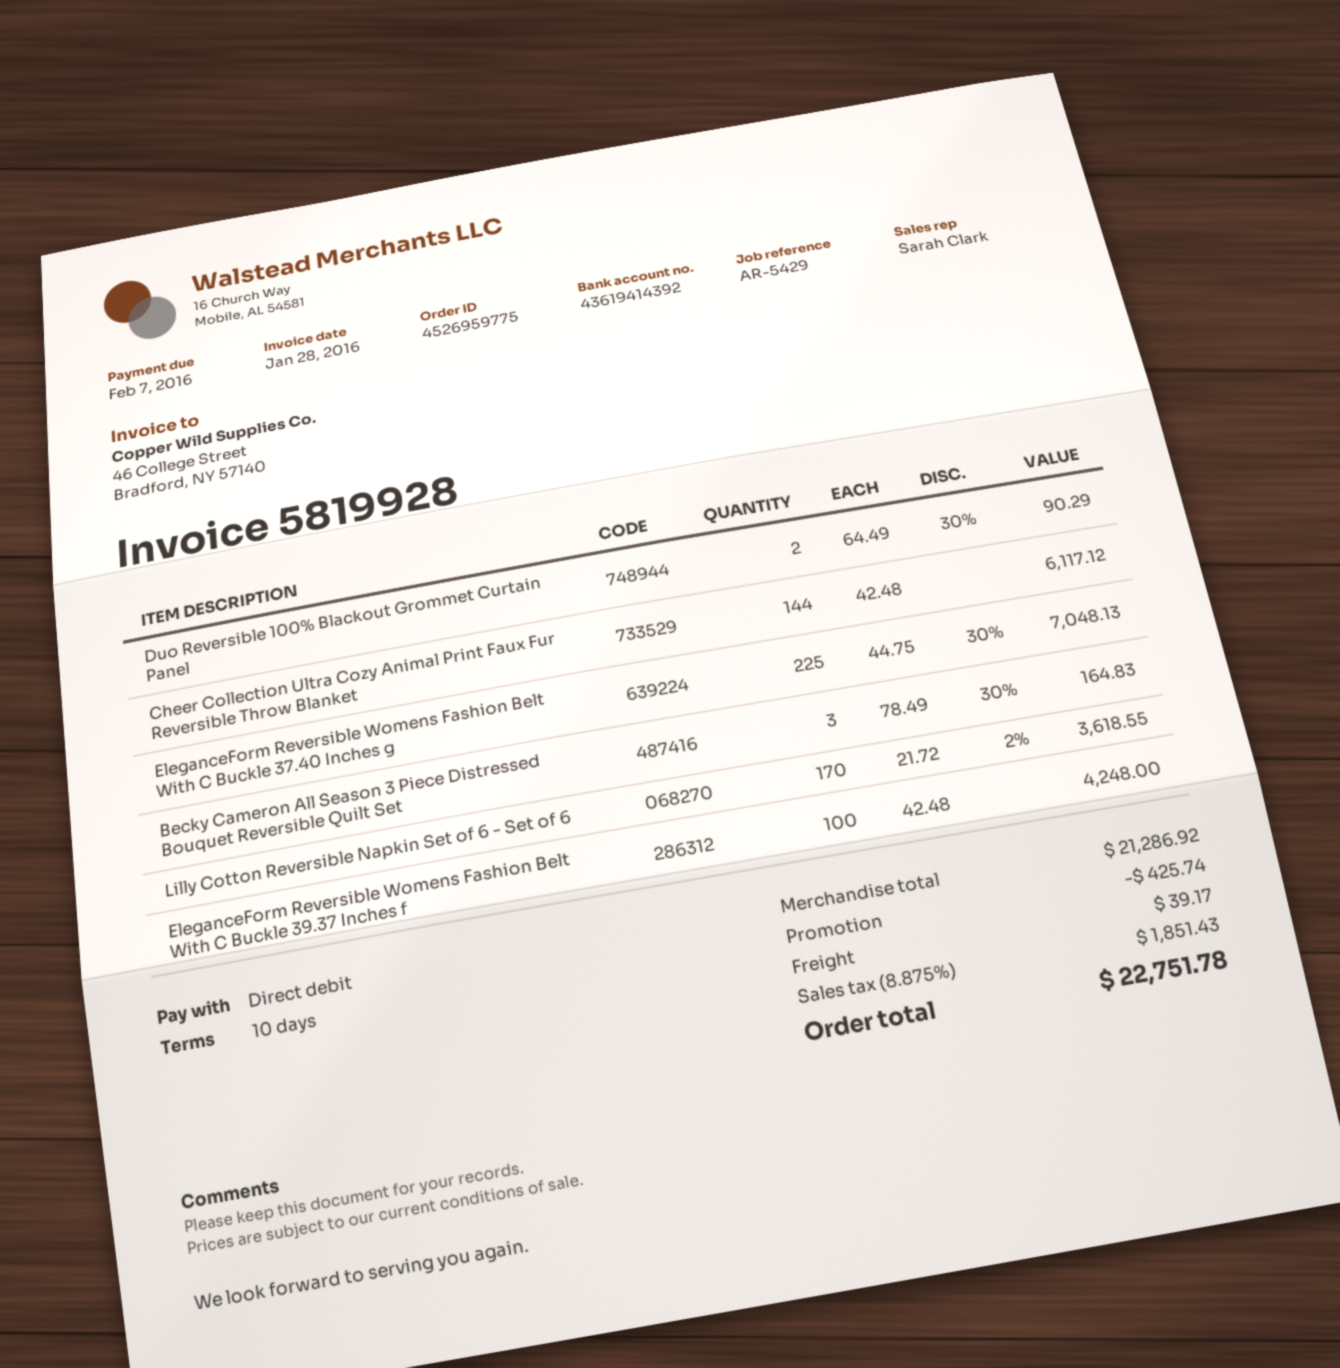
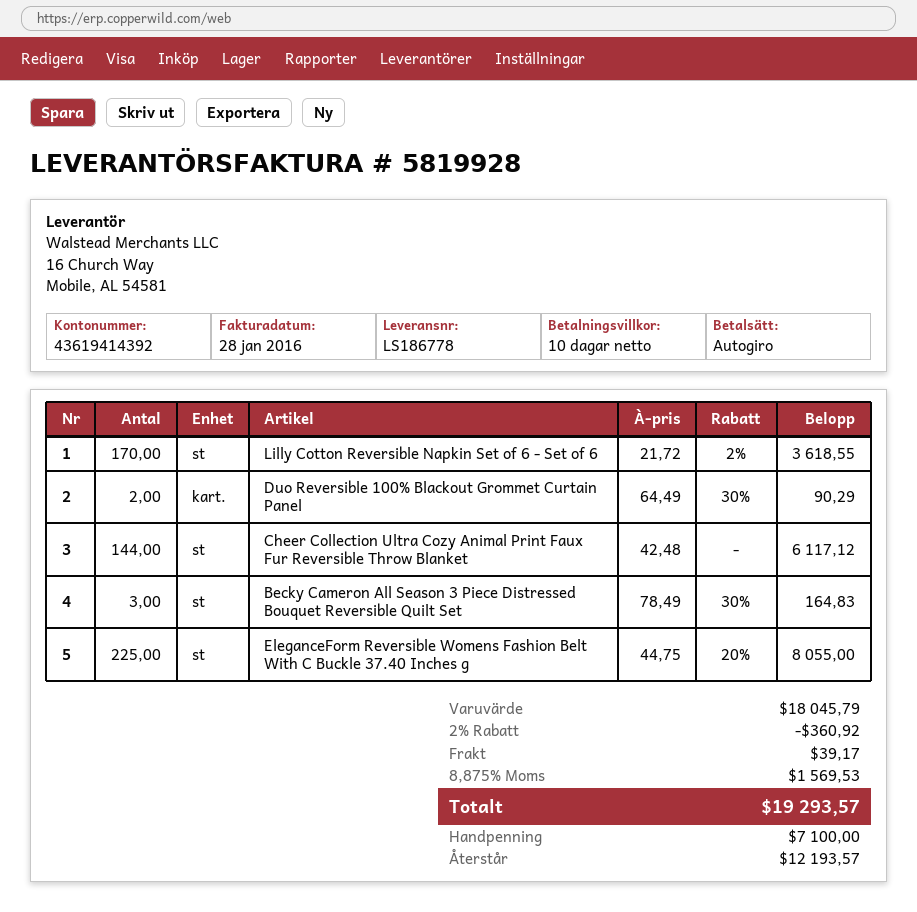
EleganceForm Reversible Womens Fashion Belt With C Buckle 37.40 Inches g: 225 x 44.75 - 30% = 7048.13 -> 225 x 44.75 - 20% = 8055.00
EleganceForm Reversible Womens Fashion Belt With C Buckle 39.37 Inches f: 100 x 42.48 = 4248.00 -> none
subtotal: 21286.92 -> 18045.79
discount: 425.74 -> 360.92
tax: 8.875% = 1851.43 -> 8.875% = 1569.53
total: 22751.78 -> 19293.57

